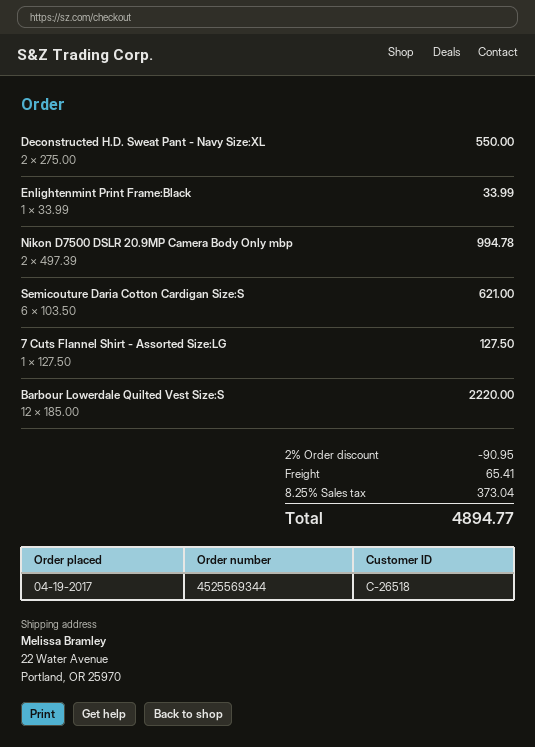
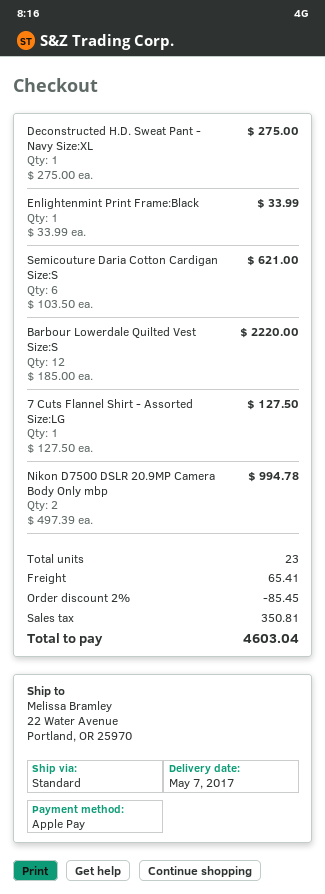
Deconstructed H.D. Sweat Pant - Navy Size:XL: 2 x 275.00 = 550.00 -> 1 x 275.00 = 275.00
discount: 2% = 90.95 -> 2% = 85.45
tax: 373.04 -> 350.81
total: 4894.77 -> 4603.04

